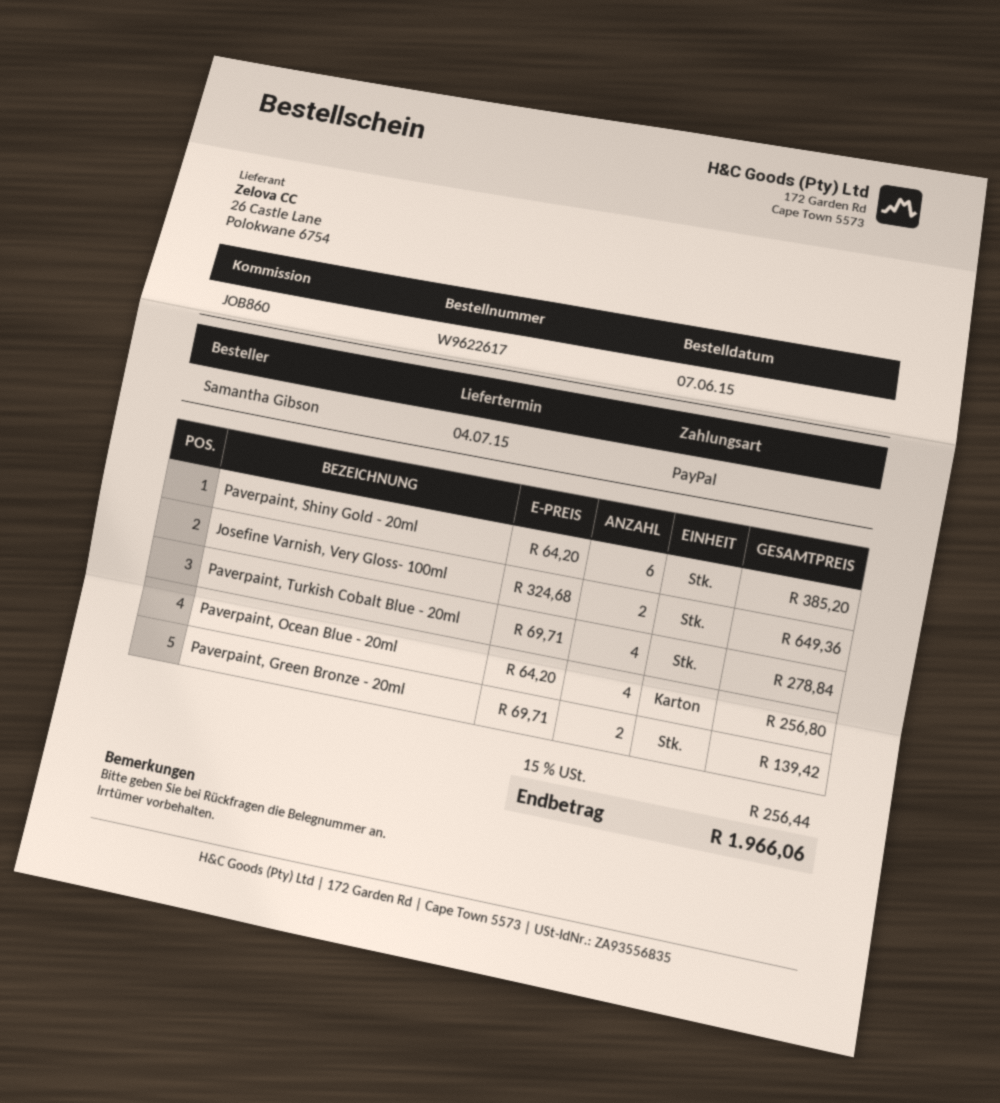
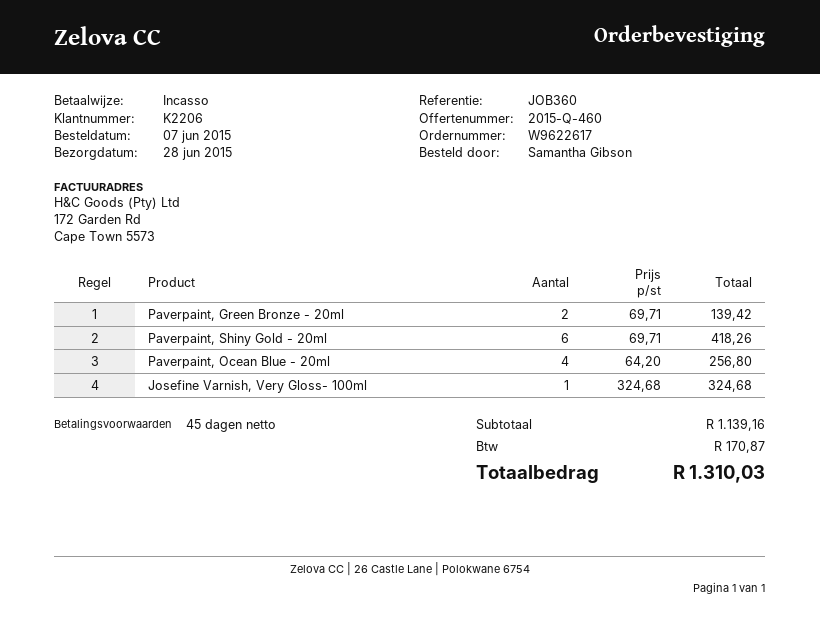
delivery date: 2015-07-04 -> 2015-06-28
reference: JOB860 -> JOB360
payment method: PayPal -> direct debit
Paverpaint, Shiny Gold - 20ml: 6 x 64.20 = 385.20 -> 6 x 69.71 = 418.26
Josefine Varnish, Very Gloss- 100ml: 2 x 324.68 = 649.36 -> 1 x 324.68 = 324.68
Paverpaint, Turkish Cobalt Blue - 20ml: 4 x 69.71 = 278.84 -> none
tax: 256.44 -> 170.87
total: 1966.06 -> 1310.03

